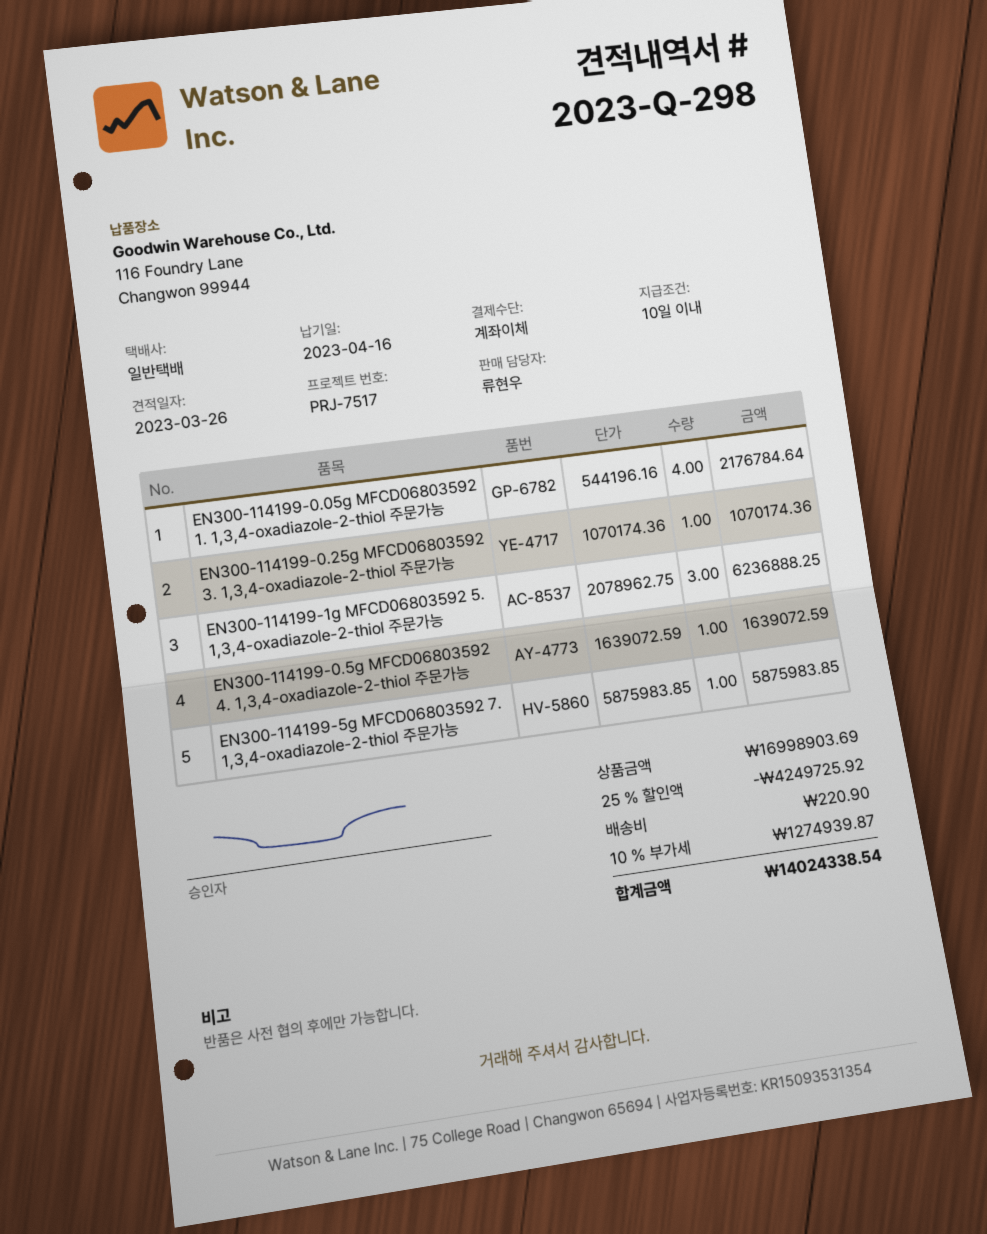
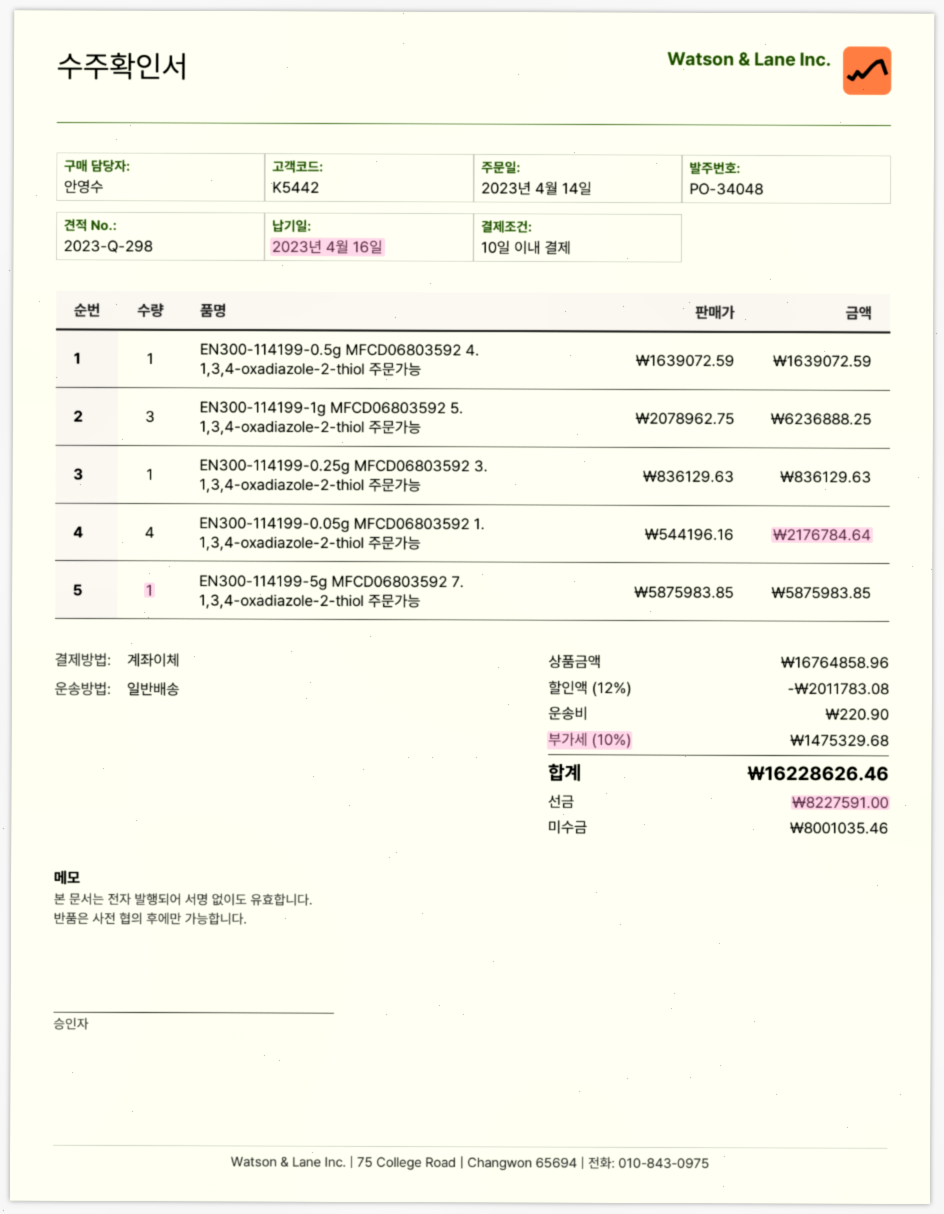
EN300-114199-0.25g MFCD06803592 3. 1,3,4-oxadiazole-2-thiol 주문가능: 1 x 1070174.36 = 1070174.36 -> 1 x 836129.63 = 836129.63
subtotal: 16998903.69 -> 16764858.96
discount: 25% = 4249725.92 -> 12% = 2011783.08
tax: 10% = 1274939.87 -> 10% = 1475329.68
total: 14024338.54 -> 16228626.46

